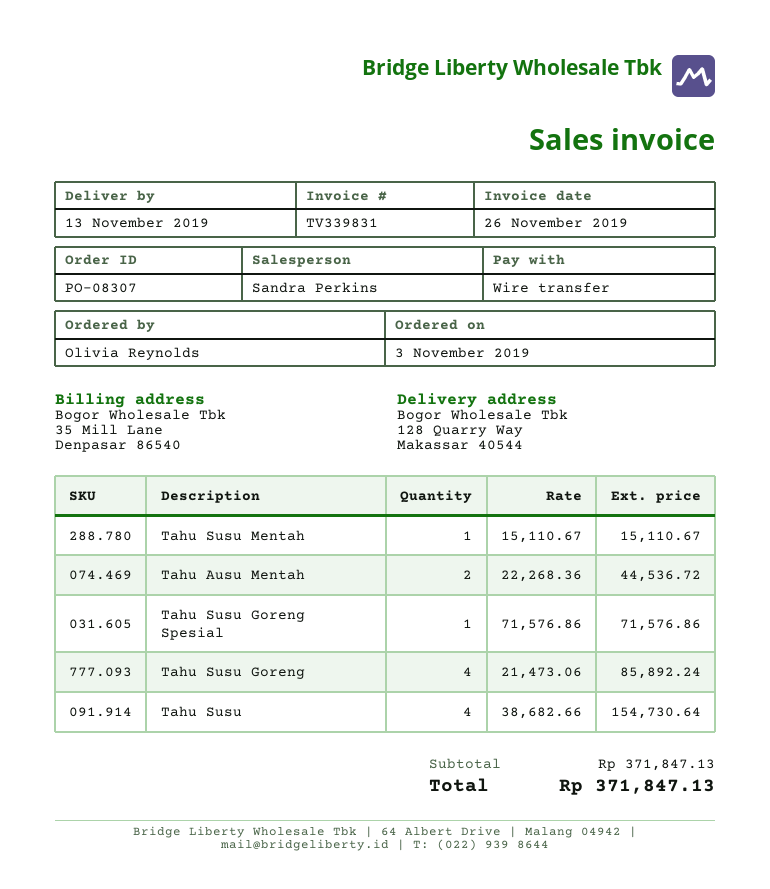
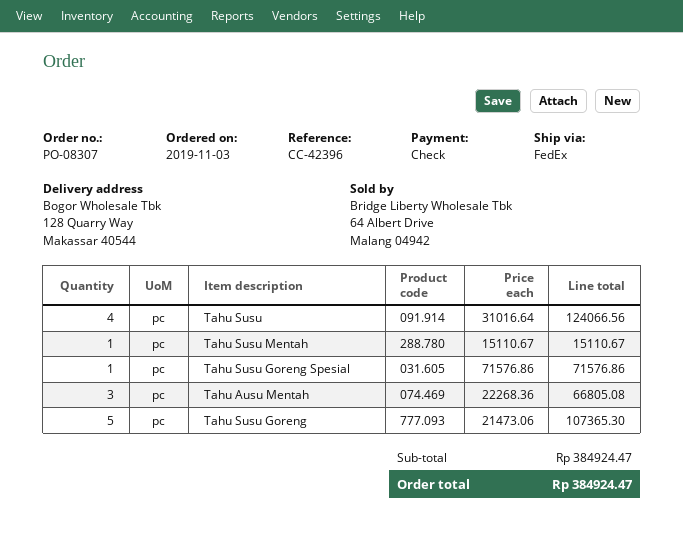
payment method: bank transfer -> cheque
Tahu Ausu Mentah: 2 x 22268.36 = 44536.72 -> 3 x 22268.36 = 66805.08
Tahu Susu Goreng: 4 x 21473.06 = 85892.24 -> 5 x 21473.06 = 107365.30
Tahu Susu: 4 x 38682.66 = 154730.64 -> 4 x 31016.64 = 124066.56
subtotal: 371847.13 -> 384924.47
total: 371847.13 -> 384924.47

